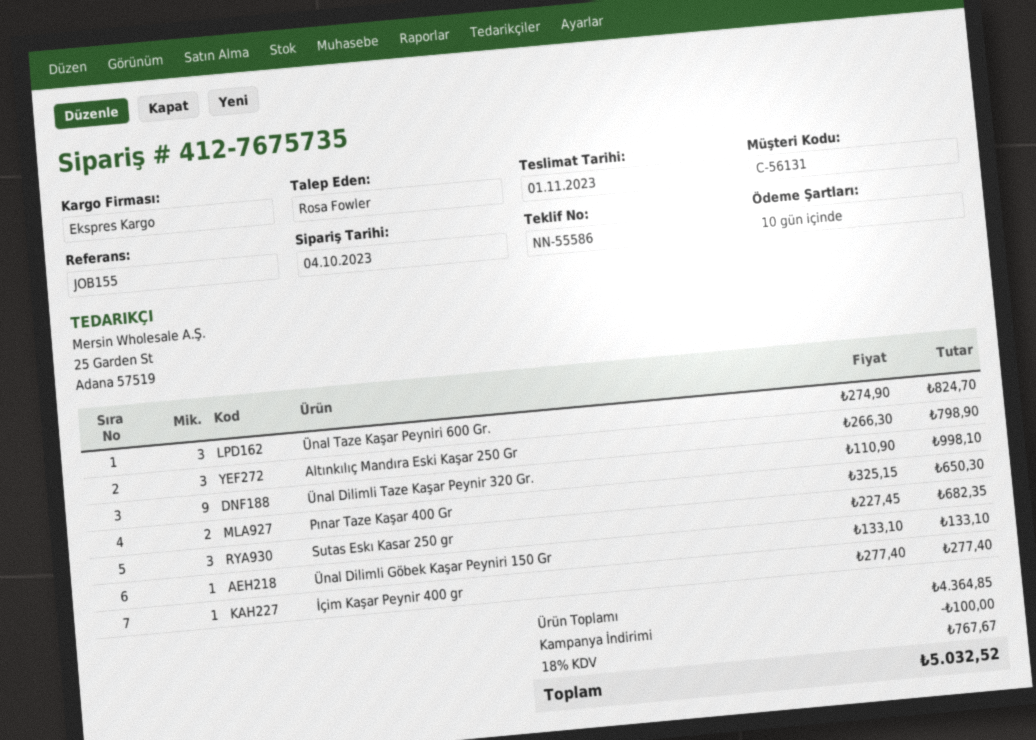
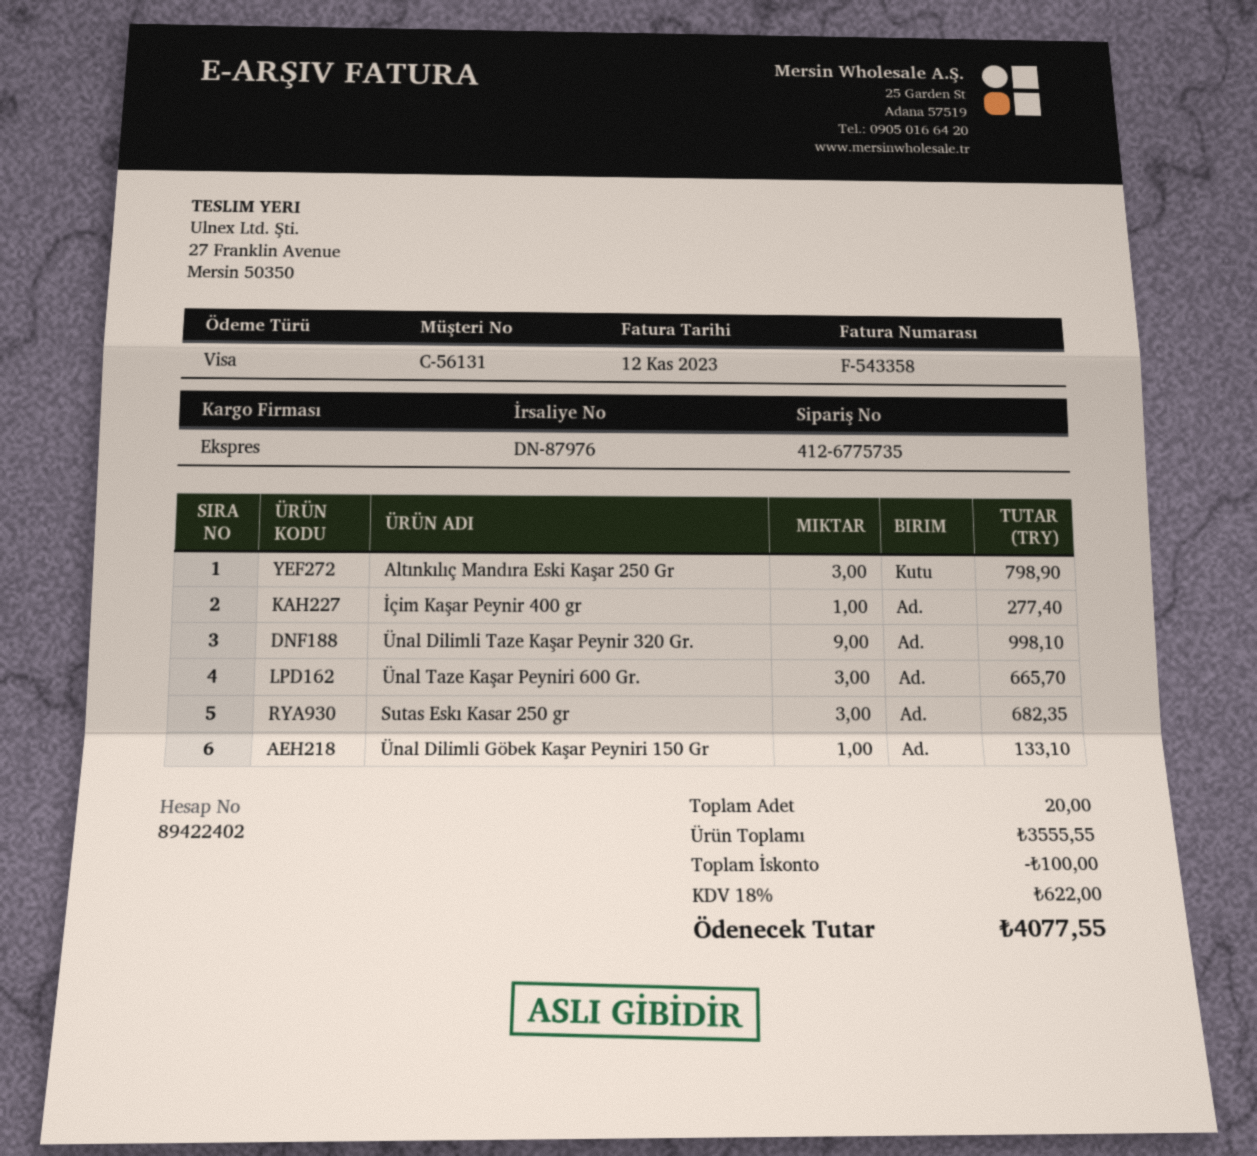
order number: 412-7675735 -> 412-6775735
Ünal Taze Kaşar Peyniri 600 Gr.: 3 for 824.70 -> 3 for 665.70
Pınar Taze Kaşar 400 Gr: 2 for 650.30 -> none
subtotal: 4364.85 -> 3555.55
tax: 18% = 767.67 -> 18% = 622.00
total: 5032.52 -> 4077.55

